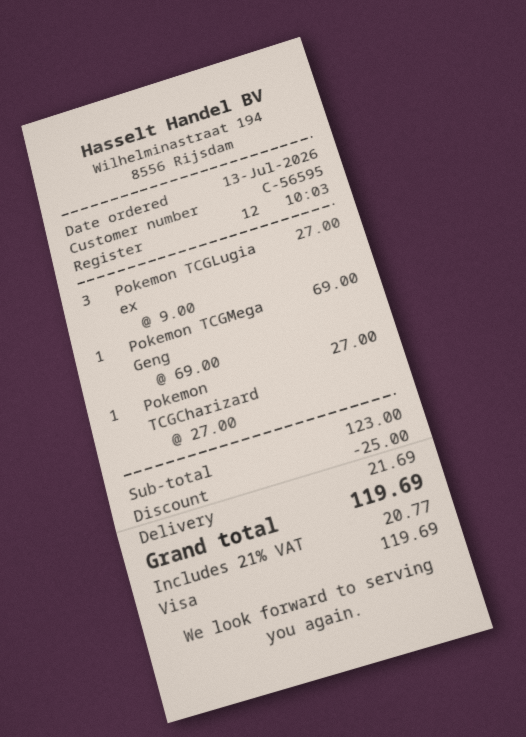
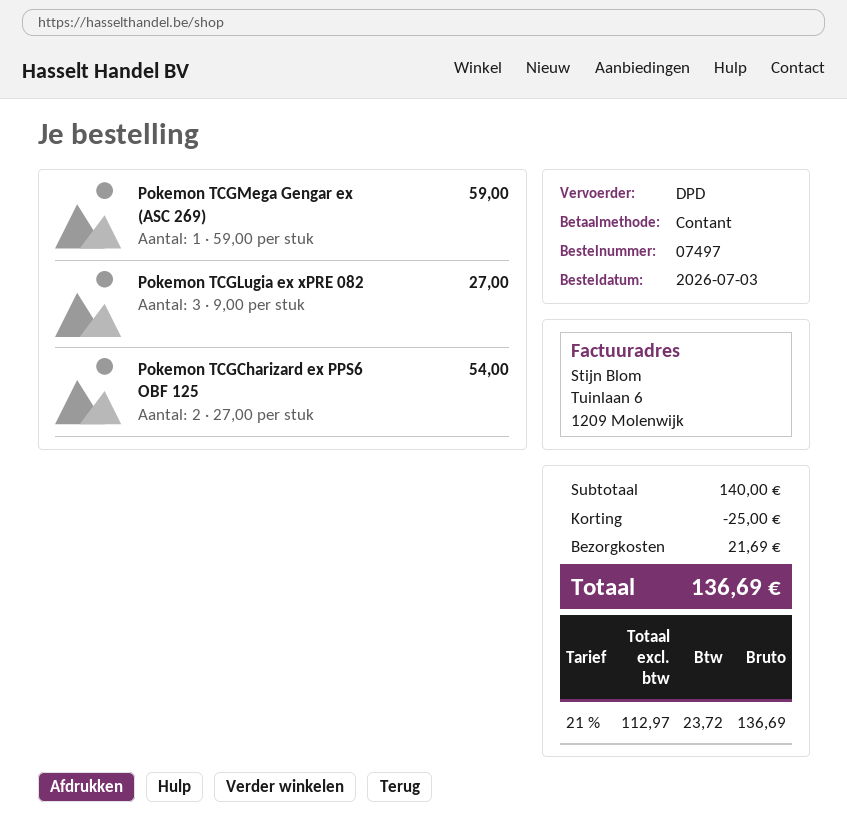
order date: 2026-07-13 -> 2026-07-03
payment method: Visa -> cash
Pokemon TCGMega Geng: 1 x 69.00 = 69.00 -> 1 x 59.00 = 59.00
Pokemon TCGCharizard: 1 x 27.00 = 27.00 -> 2 x 27.00 = 54.00
subtotal: 123.00 -> 140.00
tax: 21% = 20.77 -> 21% = 23.72
total: 119.69 -> 136.69

